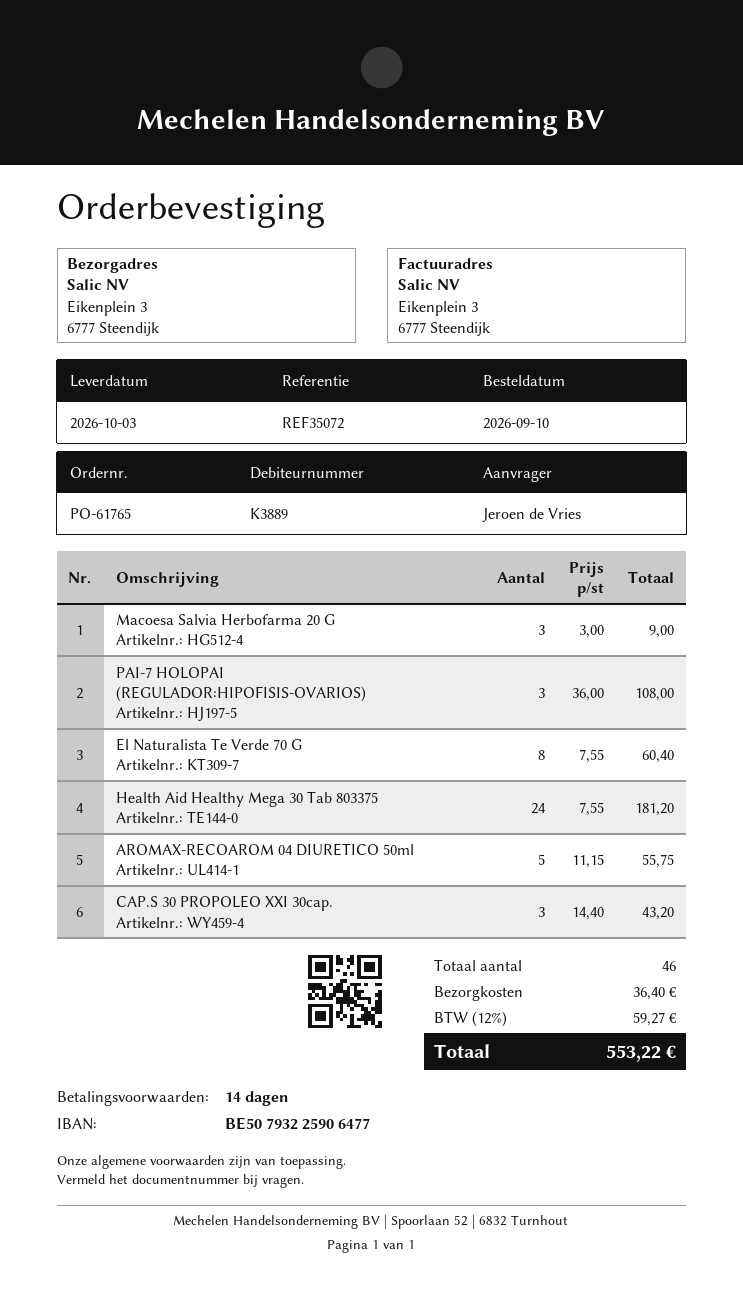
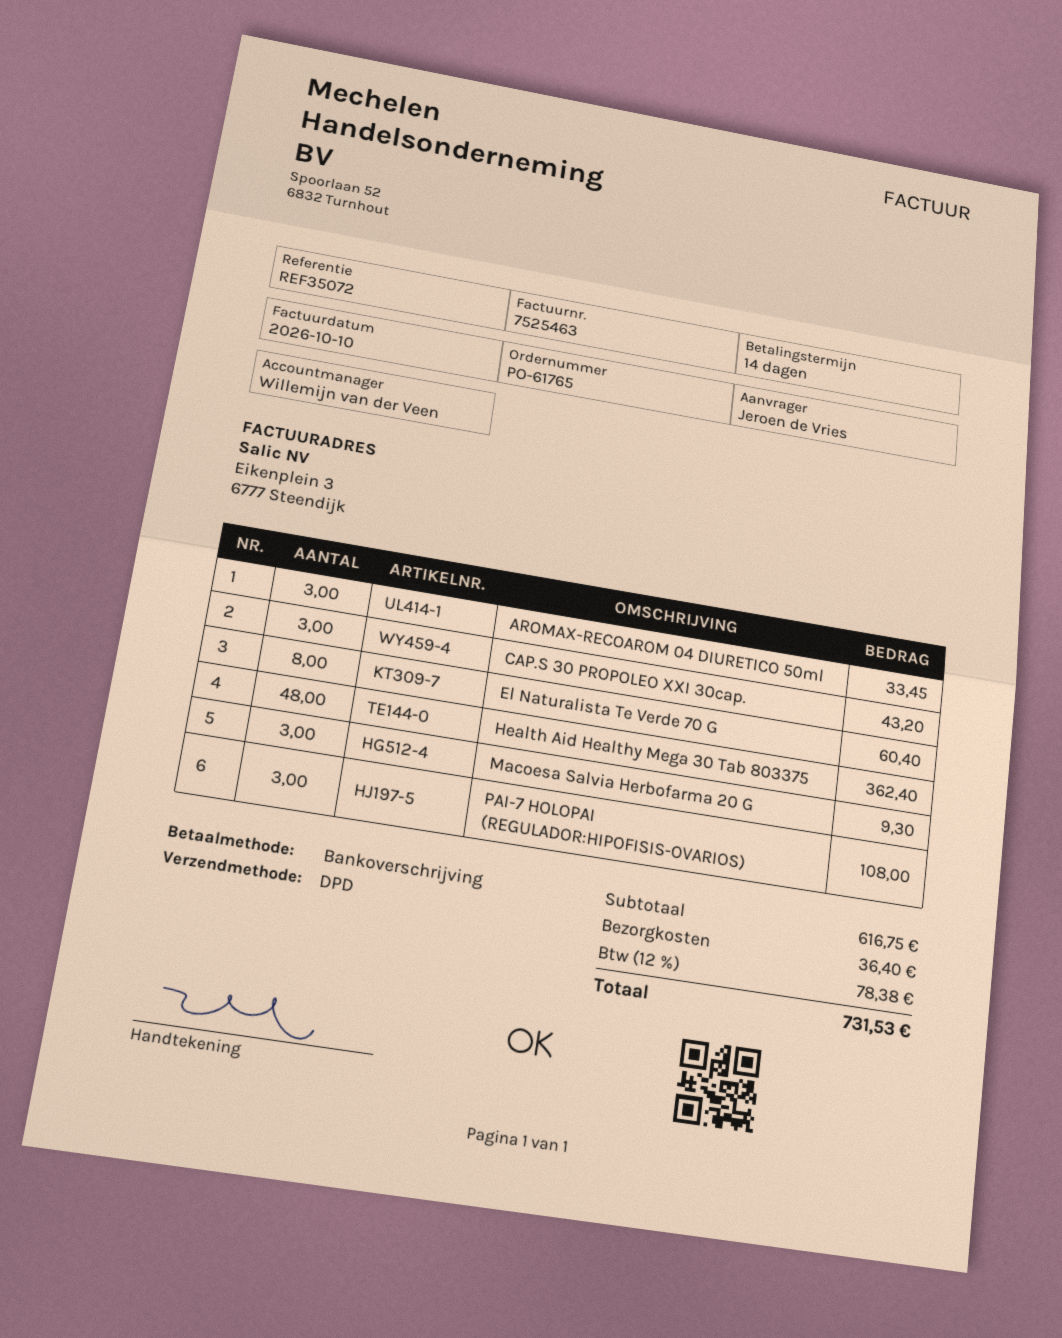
Macoesa Salvia Herbofarma 20 G: 3 for 9.00 -> 3 for 9.30
Health Aid Healthy Mega 30 Tab 803375: 24 for 181.20 -> 48 for 362.40
AROMAX-RECOAROM 04 DIURETICO 50ml: 5 for 55.75 -> 3 for 33.45
tax: 12% = 59.27 -> 12% = 78.38
total: 553.22 -> 731.53

